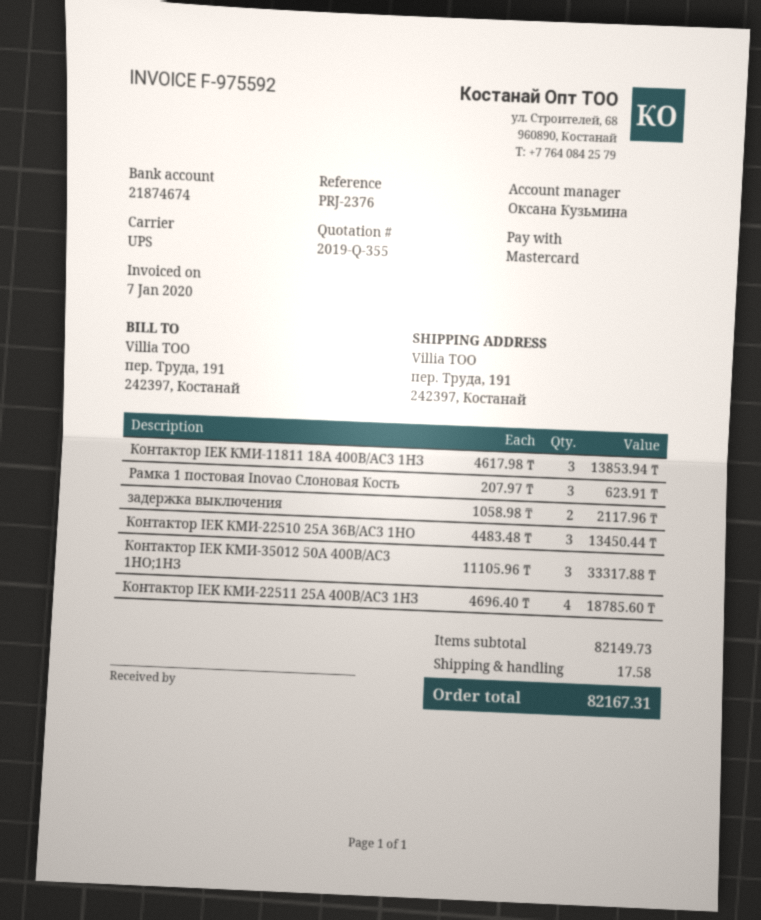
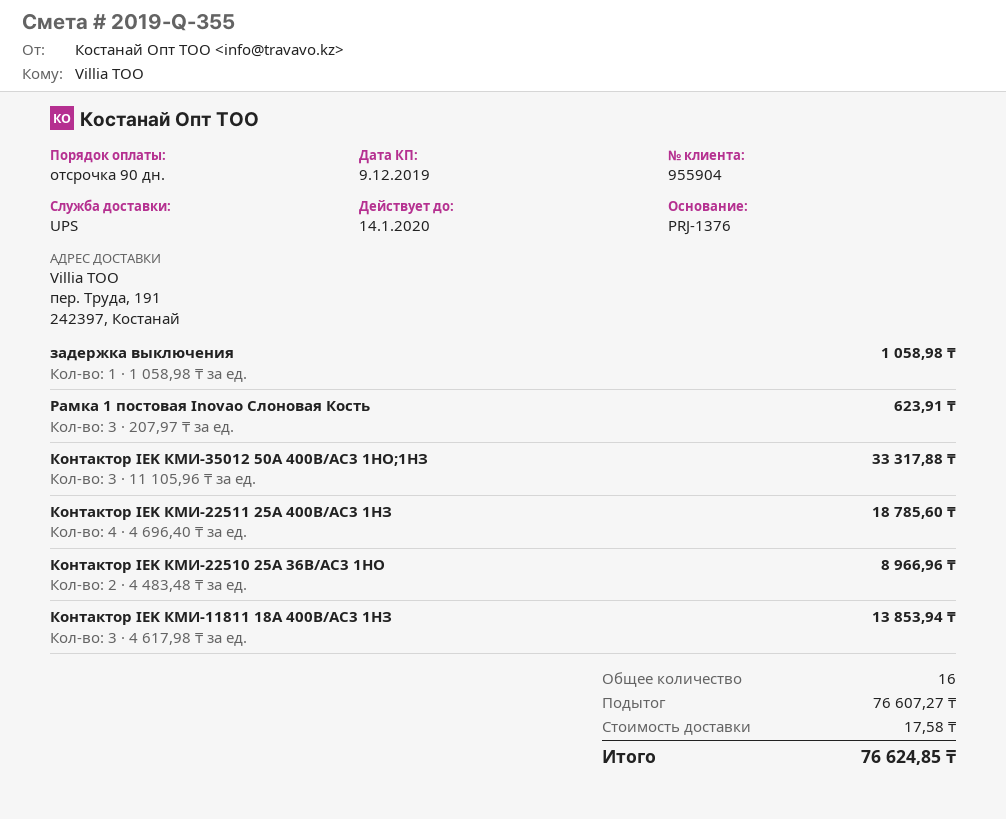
reference: PRJ-2376 -> PRJ-1376
задержка выключения: 2 x 1058.98 = 2117.96 -> 1 x 1058.98 = 1058.98
Контактор IEK КМИ-22510 25А 36В/АС3 1НО: 3 x 4483.48 = 13450.44 -> 2 x 4483.48 = 8966.96
subtotal: 82149.73 -> 76607.27
total: 82167.31 -> 76624.85

